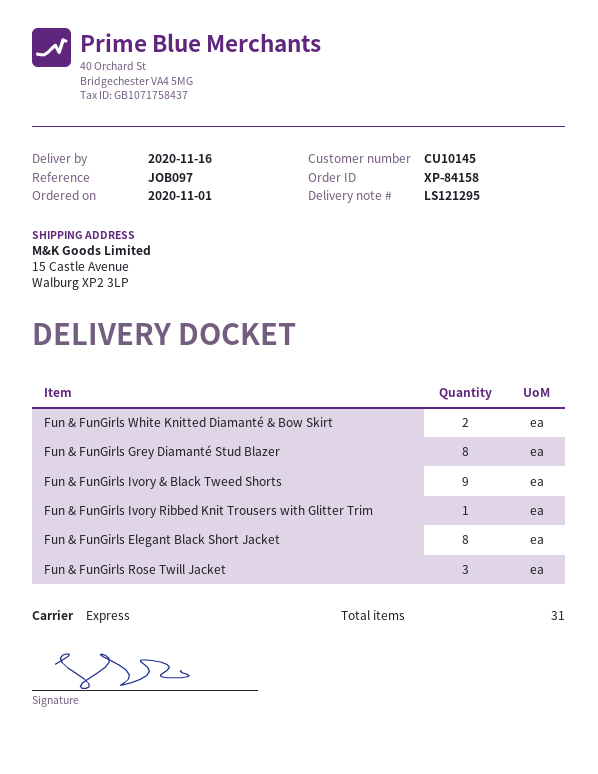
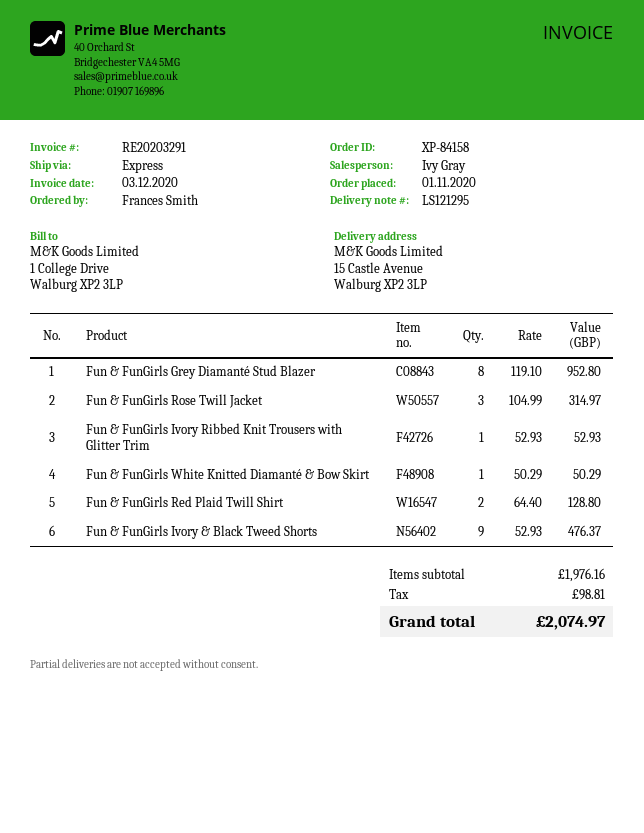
Fun & FunGirls White Knitted Diamanté & Bow Skirt: 2 -> 1
Fun & FunGirls Elegant Black Short Jacket: 8 -> none
Fun & FunGirls Red Plaid Twill Shirt: none -> 2

